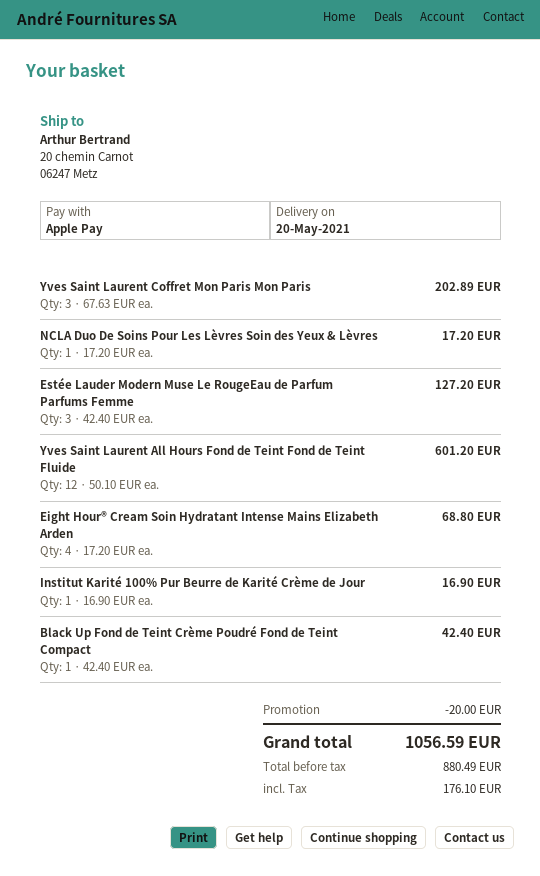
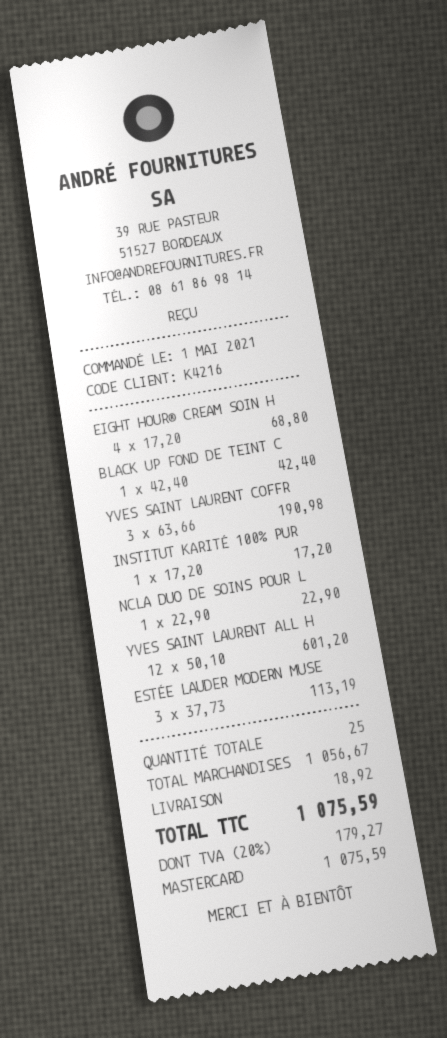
payment method: Apple Pay -> Mastercard
Yves Saint Laurent Coffret Mon Paris Mon Paris: 3 x 67.63 = 202.89 -> 3 x 63.66 = 190.98
NCLA Duo De Soins Pour Les Lèvres Soin des Yeux & Lèvres: 1 x 17.20 = 17.20 -> 1 x 22.90 = 22.90
Estée Lauder Modern Muse Le RougeEau de Parfum Parfums Femme: 3 x 42.40 = 127.20 -> 3 x 37.73 = 113.19
Institut Karité 100% Pur Beurre de Karité Crème de Jour: 1 x 16.90 = 16.90 -> 1 x 17.20 = 17.20
discount: 20.00 -> none
shipping: none -> 18.92
tax: 176.10 -> 179.27
total: 1056.59 -> 1075.59

